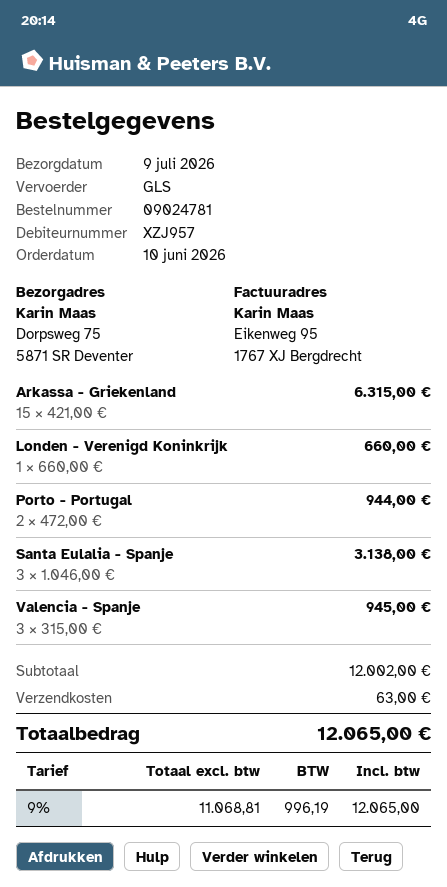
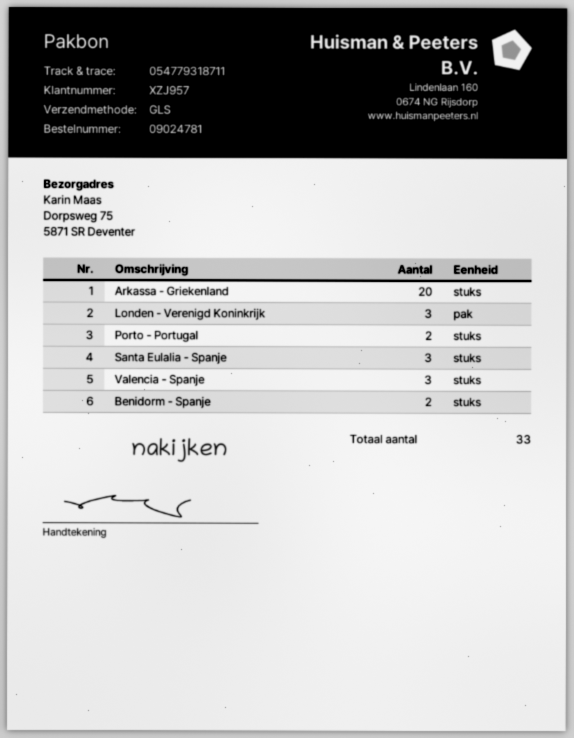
Arkassa - Griekenland: 15 -> 20
Londen - Verenigd Koninkrijk: 1 -> 3
Benidorm - Spanje: none -> 2

